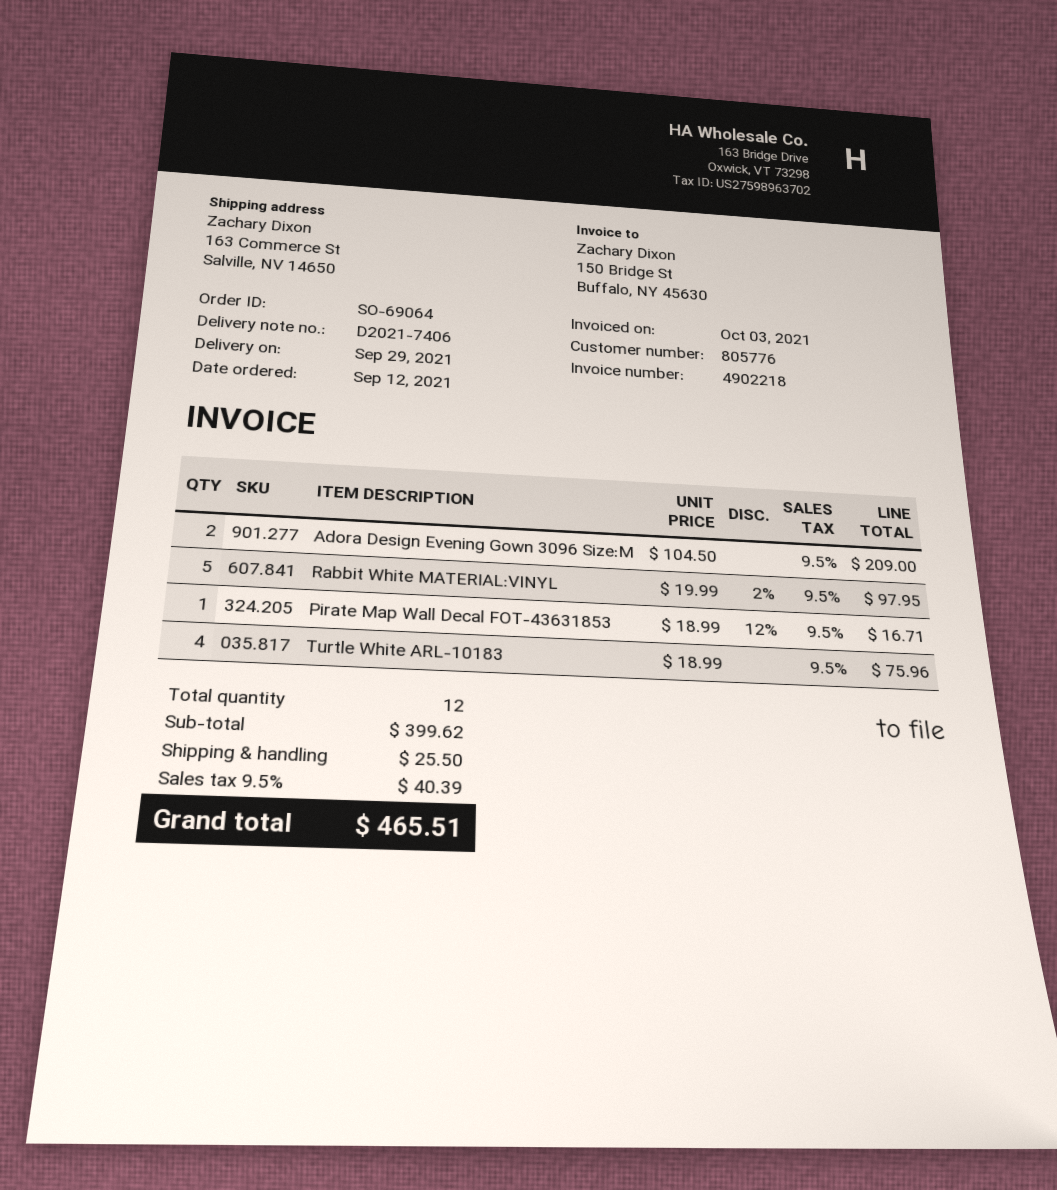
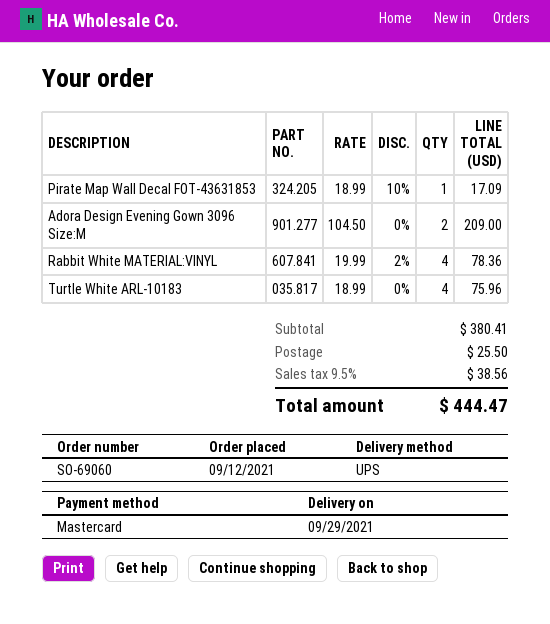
order number: SO-69064 -> SO-69060
Rabbit White MATERIAL:VINYL: 5 x 19.99 - 2% = 97.95 -> 4 x 19.99 - 2% = 78.36
Pirate Map Wall Decal FOT-43631853: 1 x 18.99 - 12% = 16.71 -> 1 x 18.99 - 10% = 17.09
subtotal: 399.62 -> 380.41
tax: 9.5% = 40.39 -> 9.5% = 38.56
total: 465.51 -> 444.47

